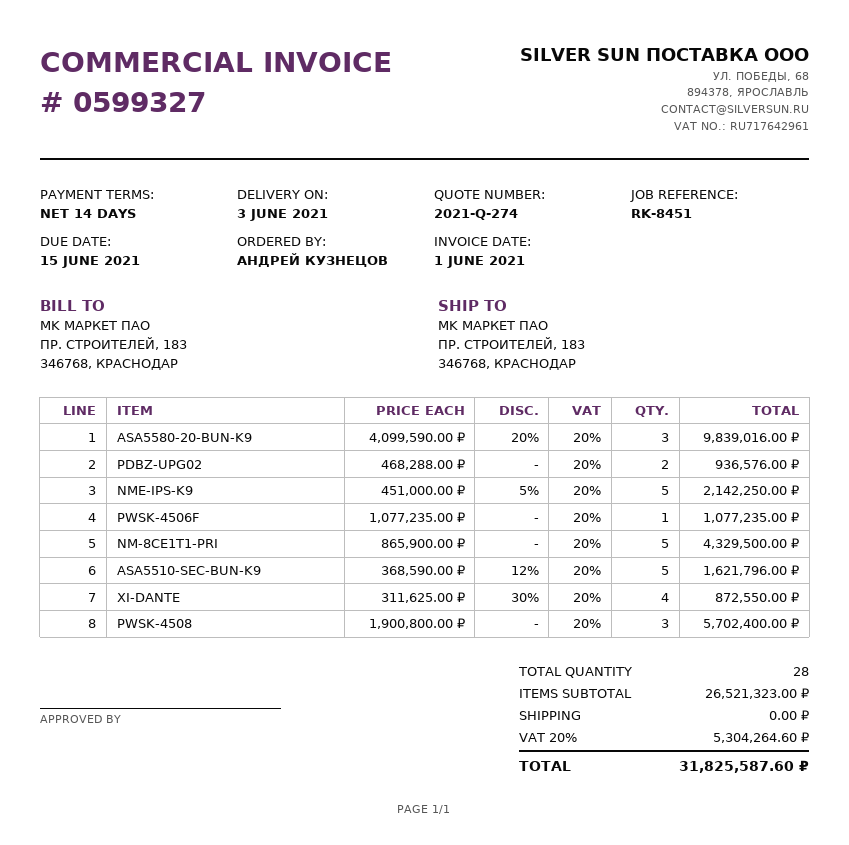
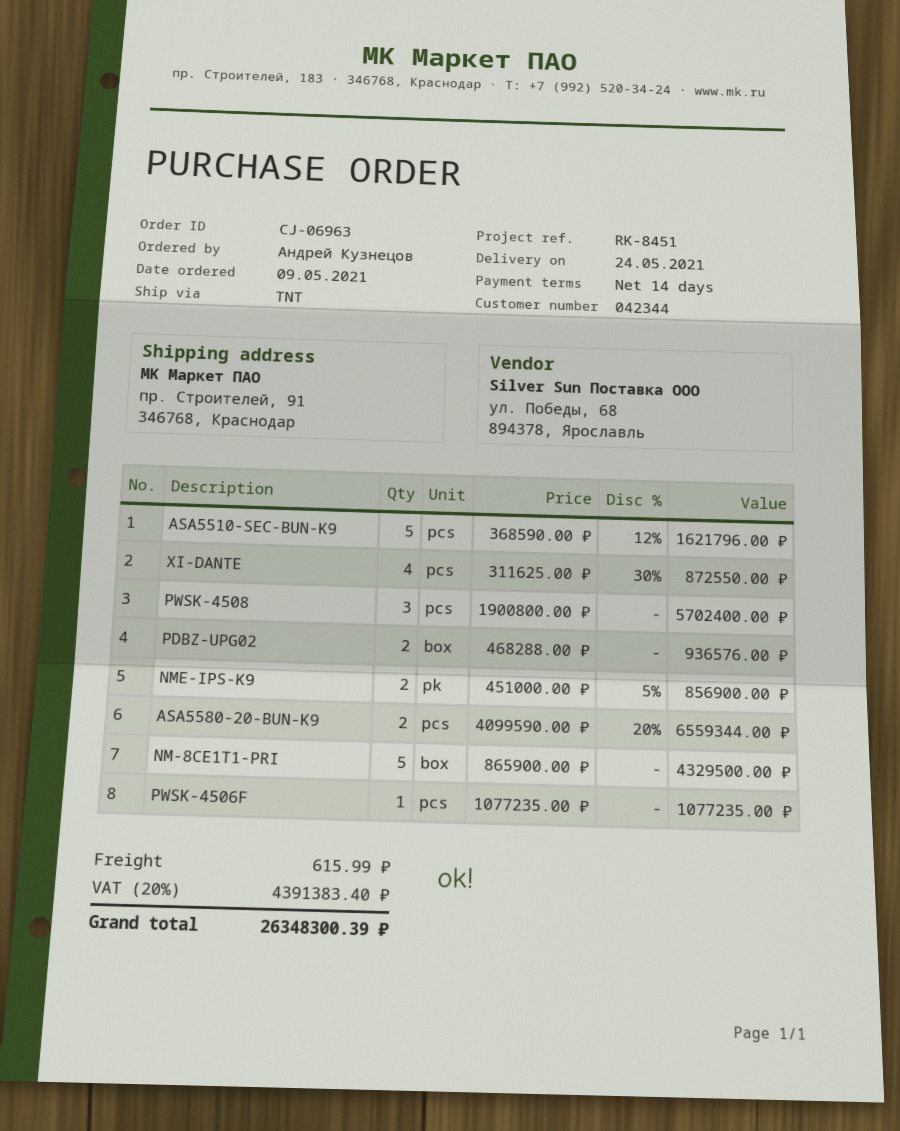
delivery date: 2021-06-03 -> 2021-05-24
ship to: ПР. СТРОИТЕЛЕЙ, 183, 346768, КРАСНОДАР -> пр. Строителей, 91, 346768, Краснодар
ASA5580-20-BUN-K9: 3 x 4099590.00 - 20% = 9839016.00 -> 2 x 4099590.00 - 20% = 6559344.00
NME-IPS-K9: 5 x 451000.00 - 5% = 2142250.00 -> 2 x 451000.00 - 5% = 856900.00
shipping: 0.00 -> 615.99
tax: 20% = 5304264.60 -> 20% = 4391383.40
total: 31825587.60 -> 26348300.39

